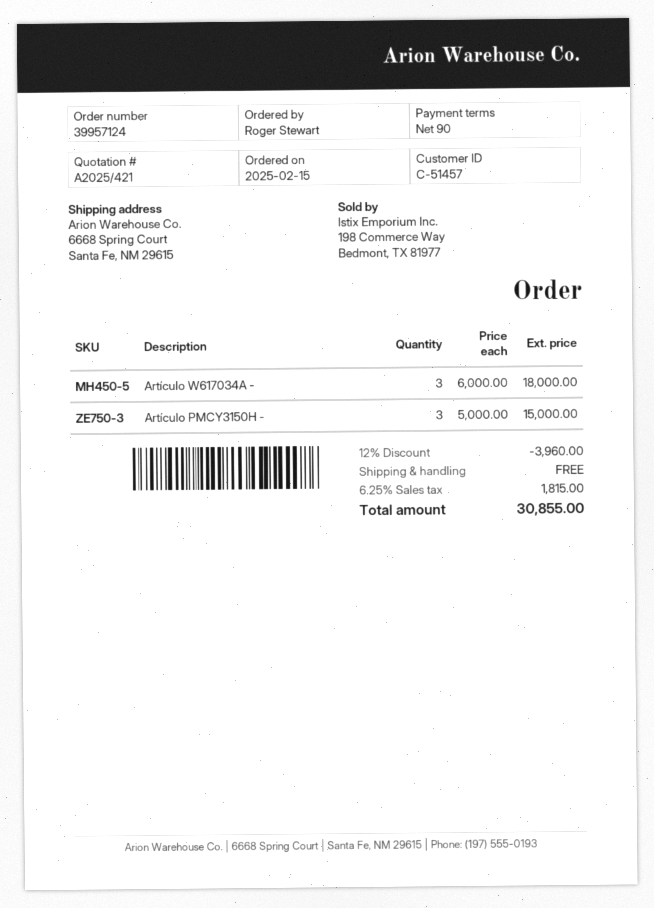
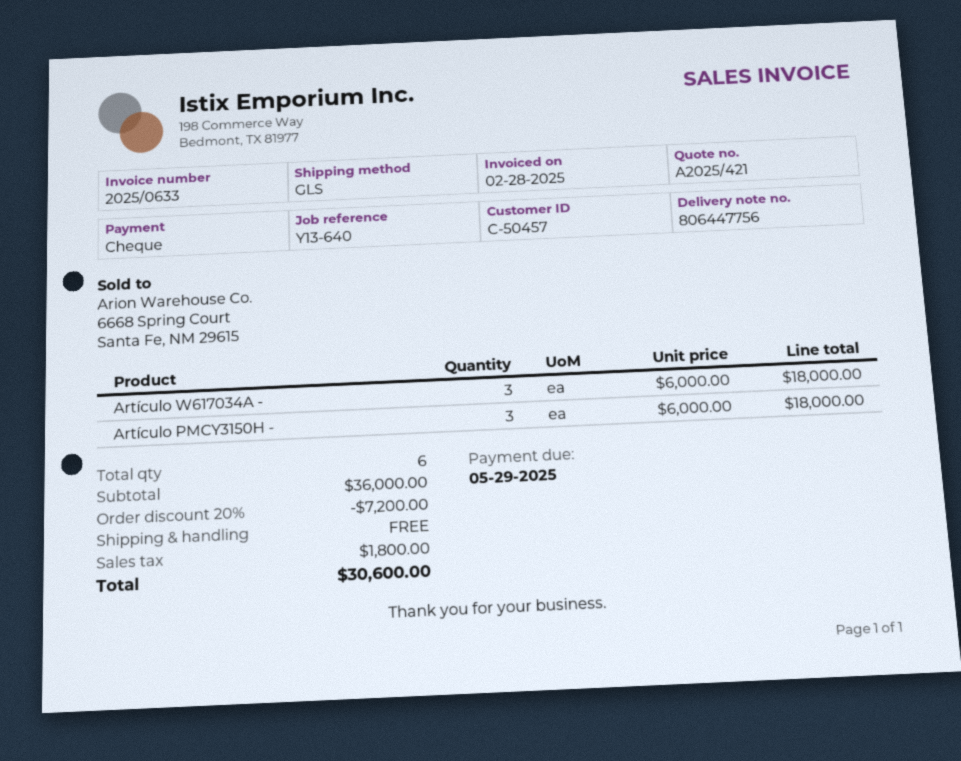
customer number: C-51457 -> C-50457
Artículo PMCY3150H -: 3 x 5000.00 = 15000.00 -> 3 x 6000.00 = 18000.00
discount: 12% = 3960.00 -> 20% = 7200.00
tax: 1815.00 -> 1800.00
total: 30855.00 -> 30600.00

